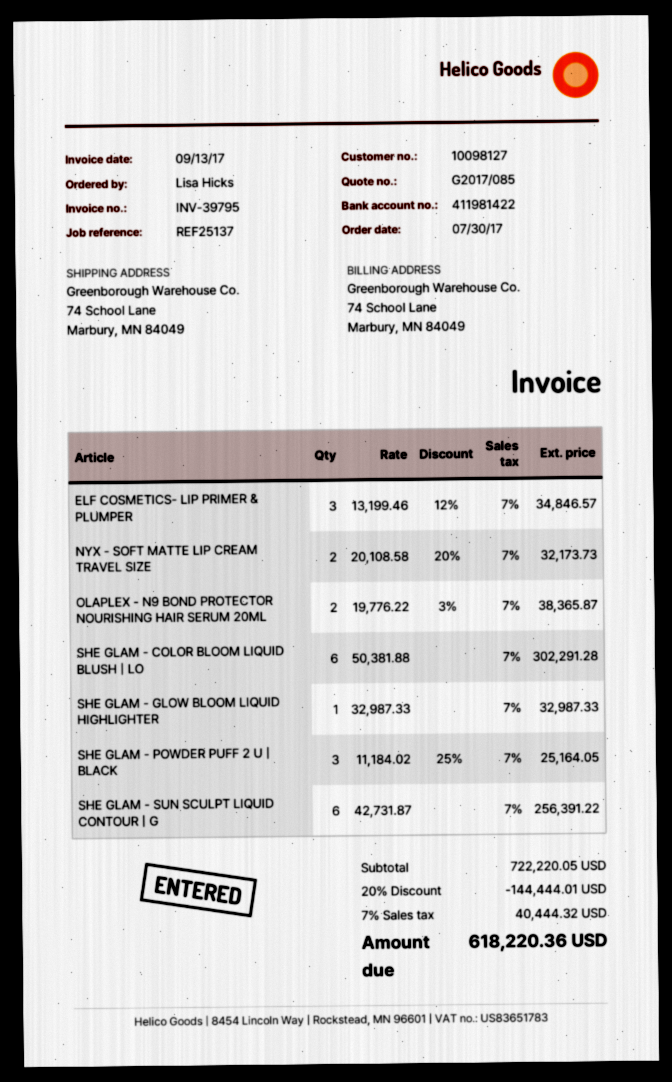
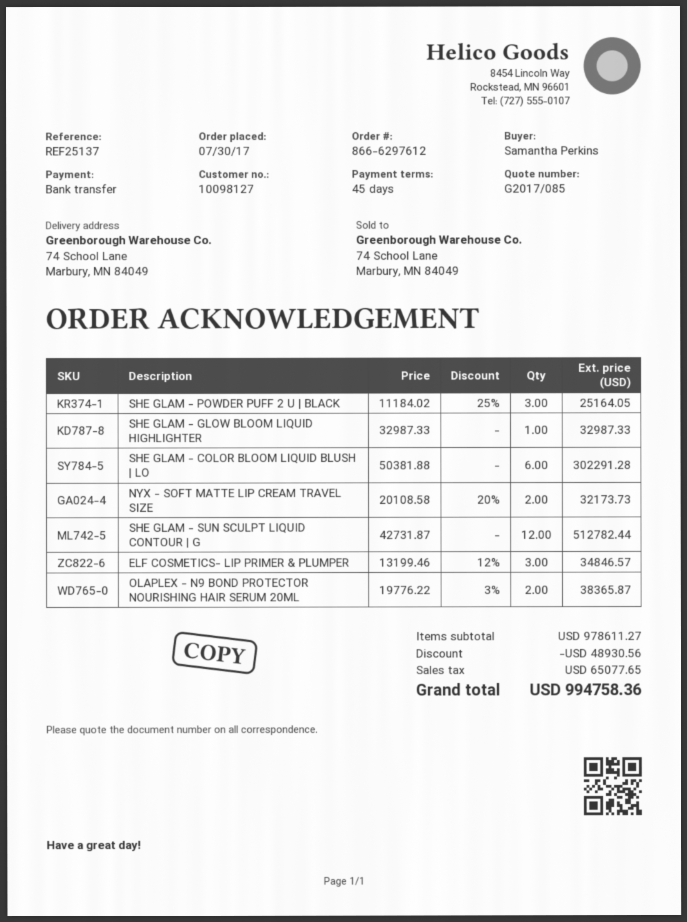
ordered by: Lisa Hicks -> Samantha Perkins
SHE GLAM - SUN SCULPT LIQUID CONTOUR | G: 6 x 42731.87 = 256391.22 -> 12 x 42731.87 = 512782.44
subtotal: 722220.05 -> 978611.27
discount: 144444.01 -> 48930.56
tax: 40444.32 -> 65077.65
total: 618220.36 -> 994758.36

